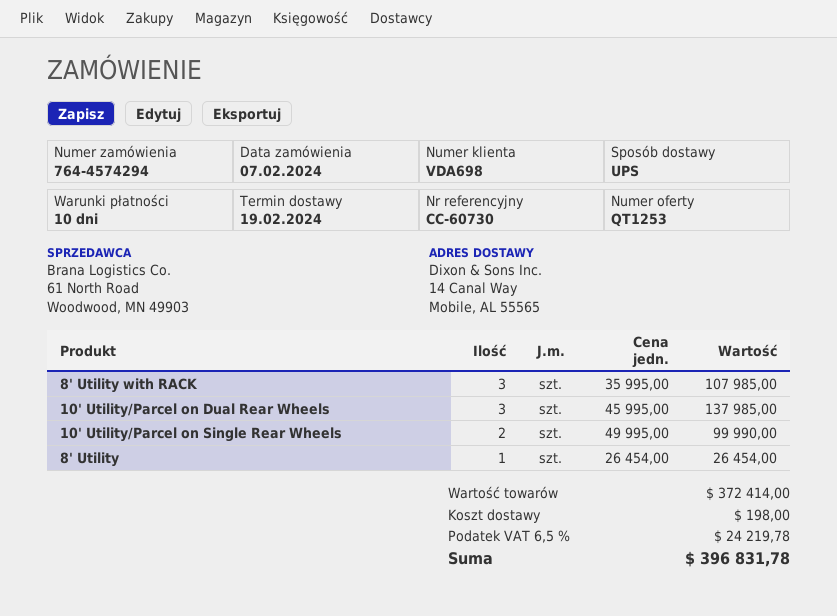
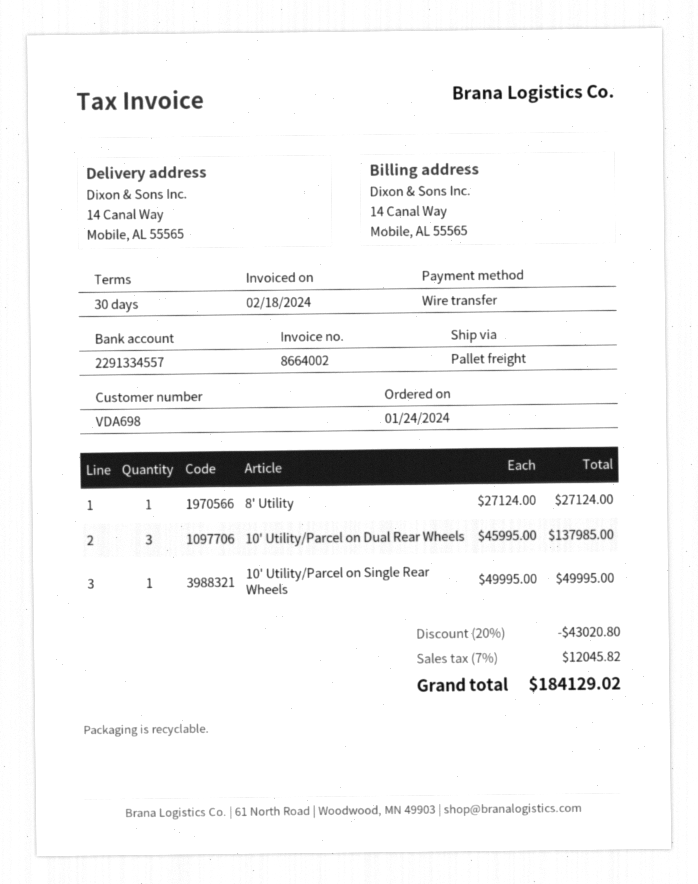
order date: 2024-02-07 -> 2024-01-24
payment terms: 10 days -> 30 days
shipping method: UPS -> pallet freight
8' Utility with RACK: 3 x 35995.00 = 107985.00 -> none
10' Utility/Parcel on Single Rear Wheels: 2 x 49995.00 = 99990.00 -> 1 x 49995.00 = 49995.00
8' Utility: 1 x 26454.00 = 26454.00 -> 1 x 27124.00 = 27124.00
discount: none -> 20% = 43020.80
shipping: 198.00 -> none
tax: 6.5% = 24219.78 -> 7% = 12045.82
total: 396831.78 -> 184129.02

